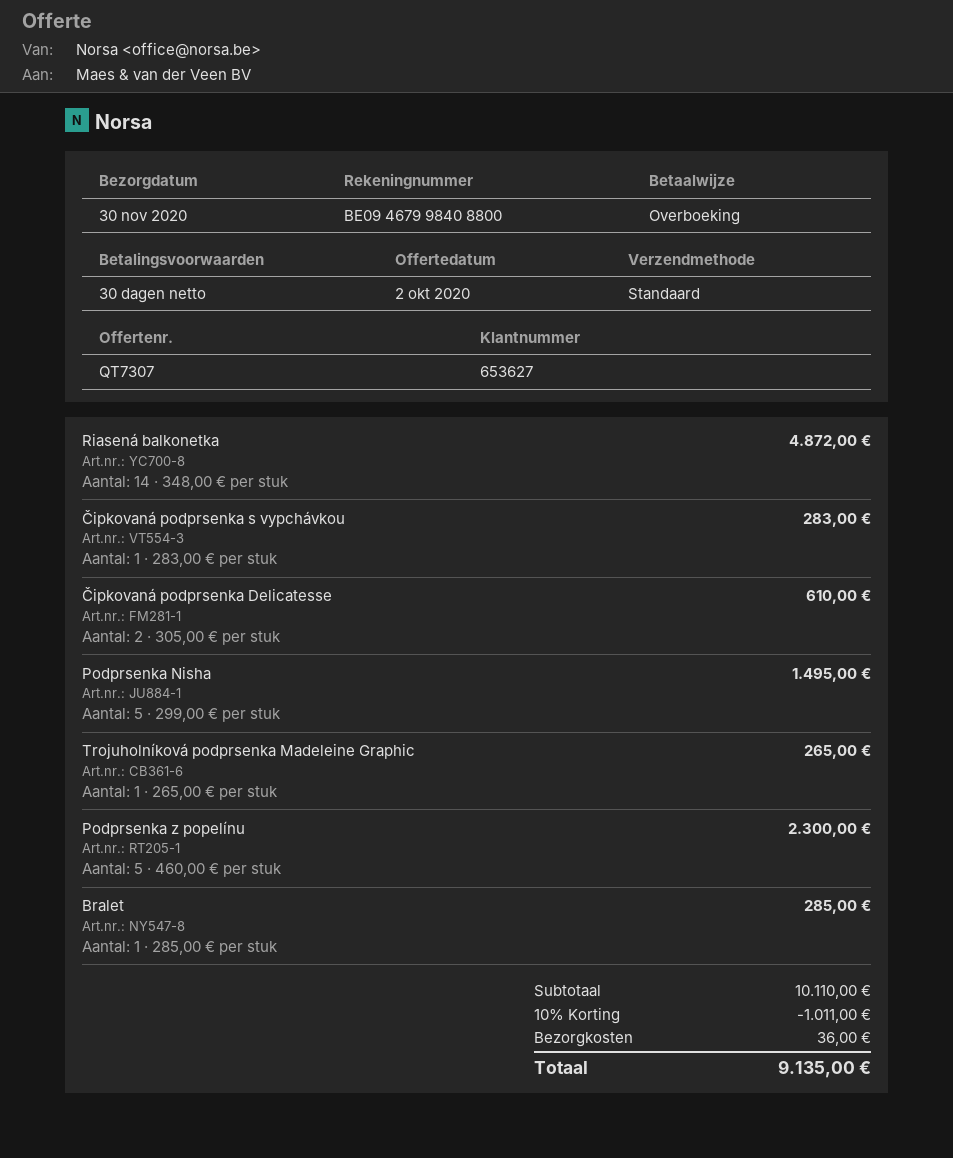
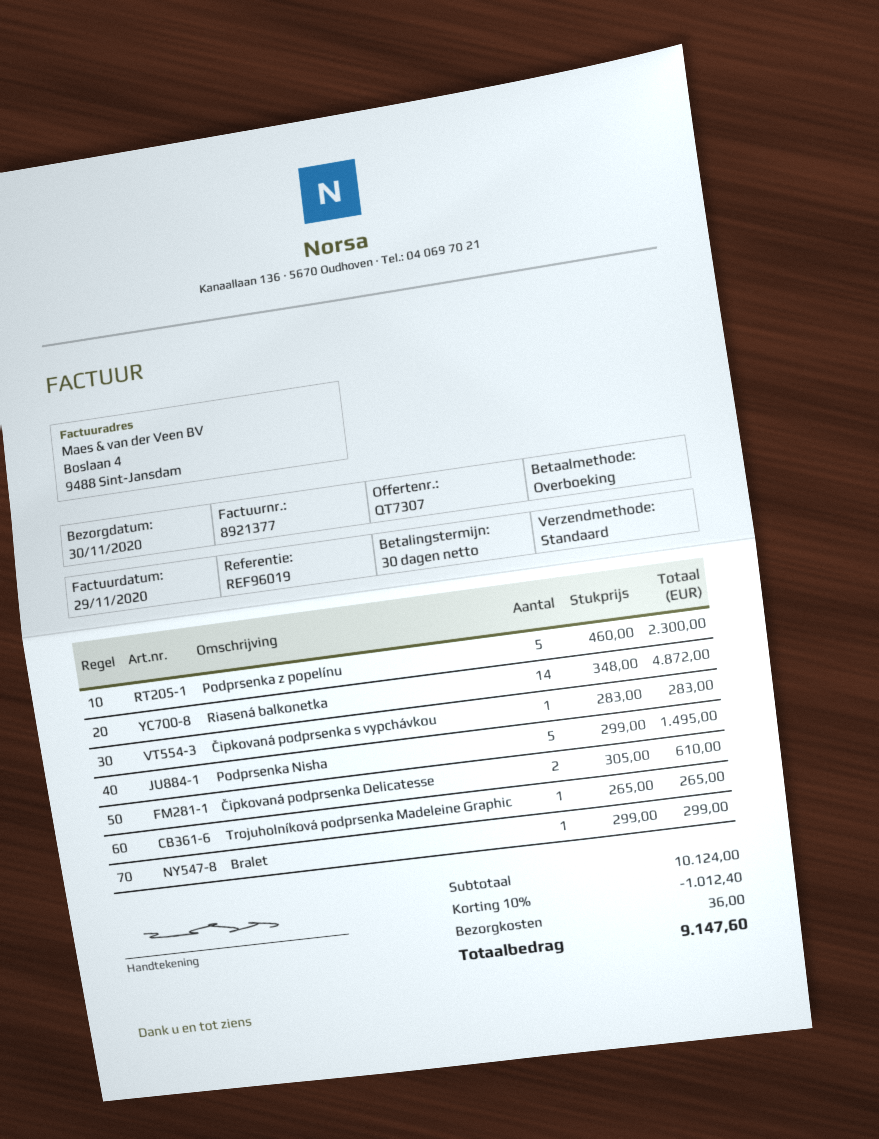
Bralet: 1 x 285.00 = 285.00 -> 1 x 299.00 = 299.00
subtotal: 10110.00 -> 10124.00
discount: 10% = 1011.00 -> 10% = 1012.40
total: 9135.00 -> 9147.60

